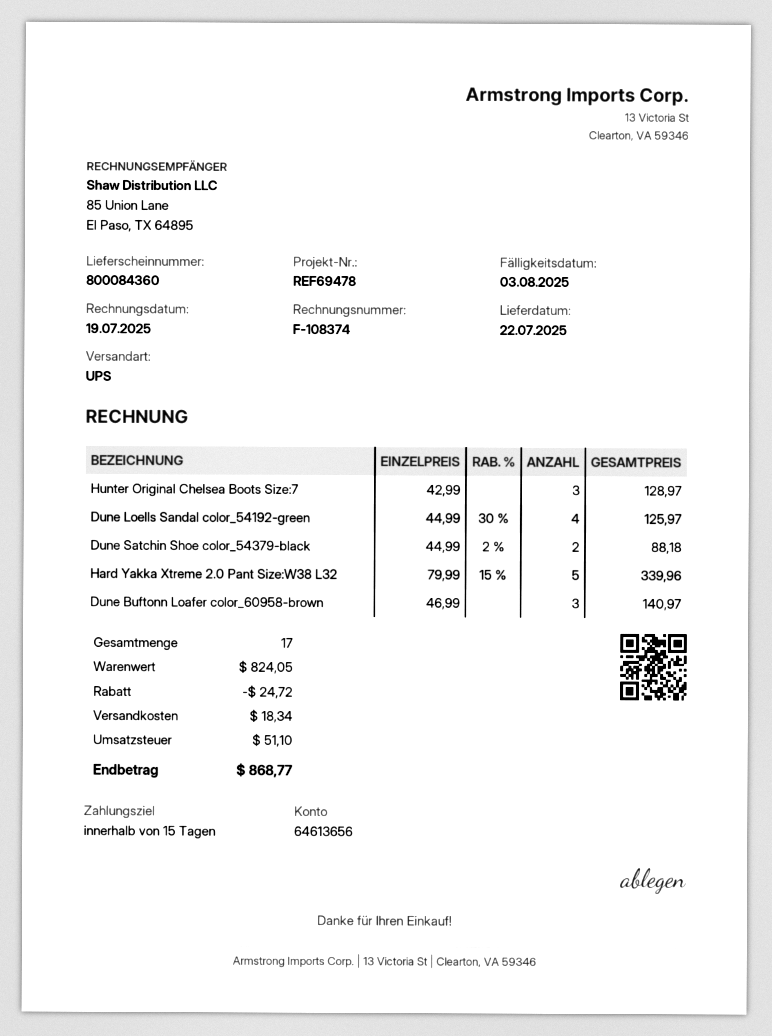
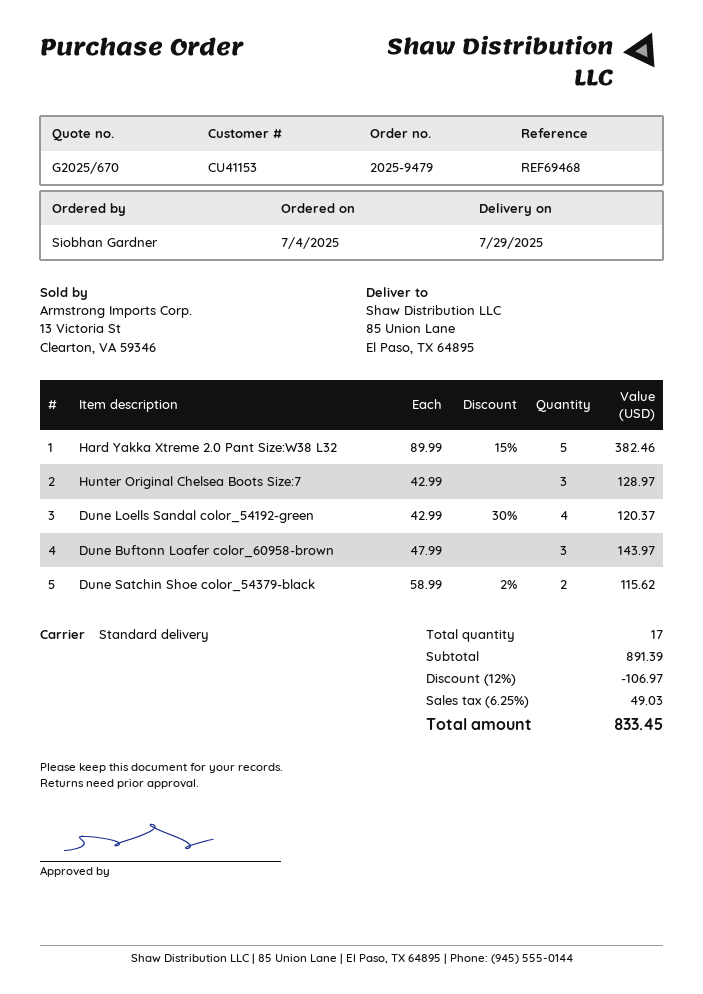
delivery date: 2025-07-22 -> 2025-07-29
reference: REF69478 -> REF69468
shipping method: UPS -> standard
Dune Loells Sandal color_54192-green: 4 x 44.99 - 30% = 125.97 -> 4 x 42.99 - 30% = 120.37
Dune Satchin Shoe color_54379-black: 2 x 44.99 - 2% = 88.18 -> 2 x 58.99 - 2% = 115.62
Hard Yakka Xtreme 2.0 Pant Size:W38 L32: 5 x 79.99 - 15% = 339.96 -> 5 x 89.99 - 15% = 382.46
Dune Buftonn Loafer color_60958-brown: 3 x 46.99 = 140.97 -> 3 x 47.99 = 143.97
subtotal: 824.05 -> 891.39
discount: 24.72 -> 106.97
shipping: 18.34 -> none
tax: 51.10 -> 49.03
total: 868.77 -> 833.45

